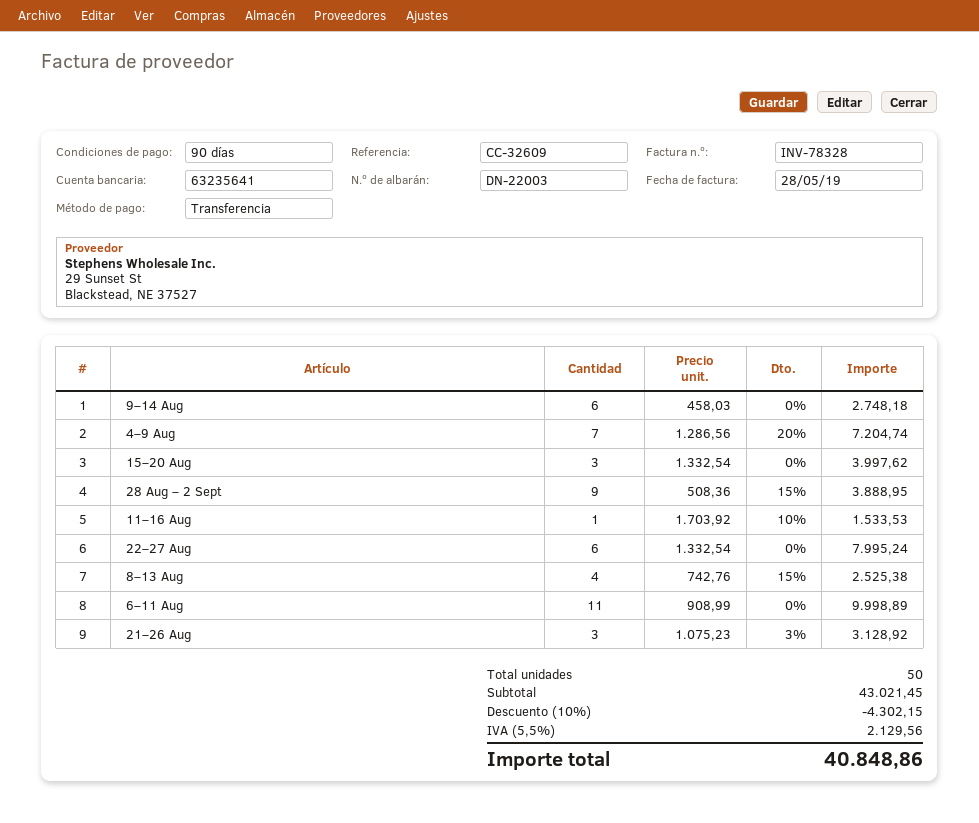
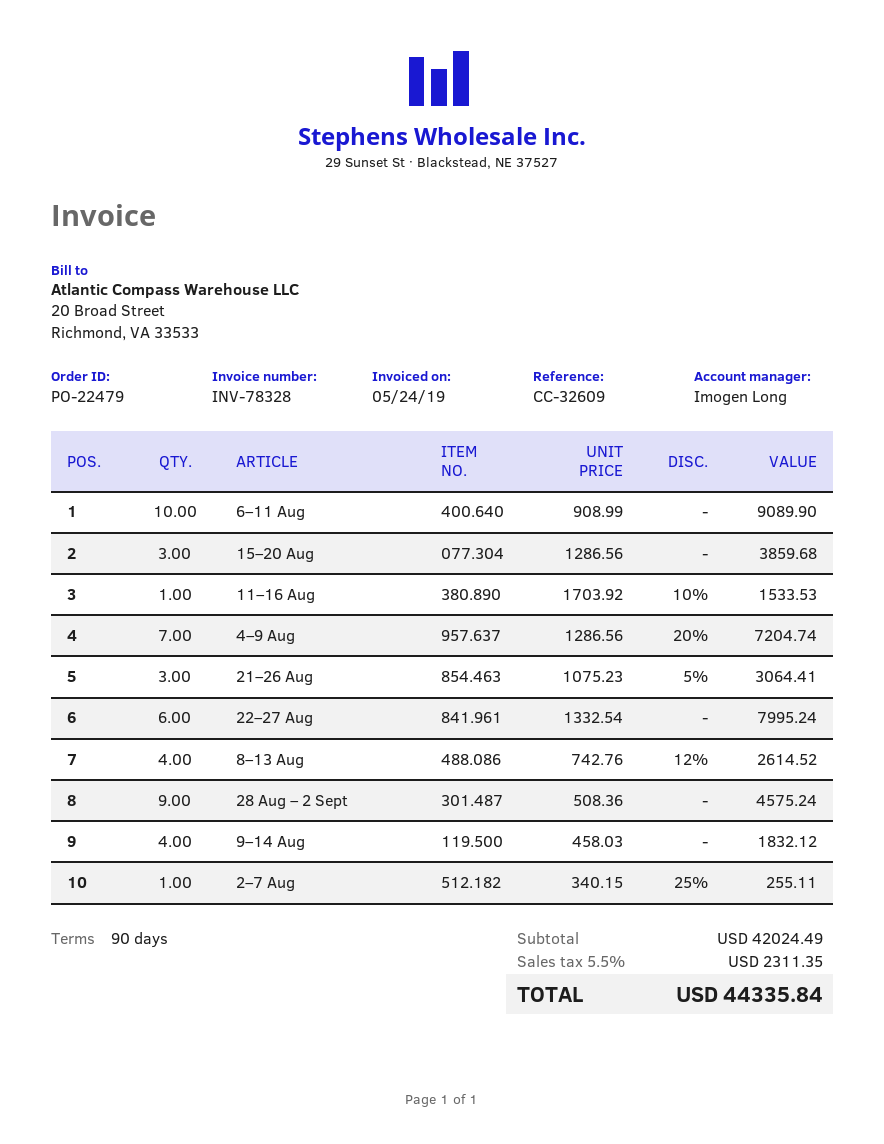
invoice date: 2019-05-28 -> 2019-05-24
9–14 Aug: 6 x 458.03 = 2748.18 -> 4 x 458.03 = 1832.12
15–20 Aug: 3 x 1332.54 = 3997.62 -> 3 x 1286.56 = 3859.68
28 Aug – 2 Sept: 9 x 508.36 - 15% = 3888.95 -> 9 x 508.36 = 4575.24
8–13 Aug: 4 x 742.76 - 15% = 2525.38 -> 4 x 742.76 - 12% = 2614.52
6–11 Aug: 11 x 908.99 = 9998.89 -> 10 x 908.99 = 9089.90
21–26 Aug: 3 x 1075.23 - 3% = 3128.92 -> 3 x 1075.23 - 5% = 3064.41
2–7 Aug: none -> 1 x 340.15 - 25% = 255.11
subtotal: 43021.45 -> 42024.49
discount: 10% = 4302.15 -> none
tax: 5.5% = 2129.56 -> 5.5% = 2311.35
total: 40848.86 -> 44335.84

